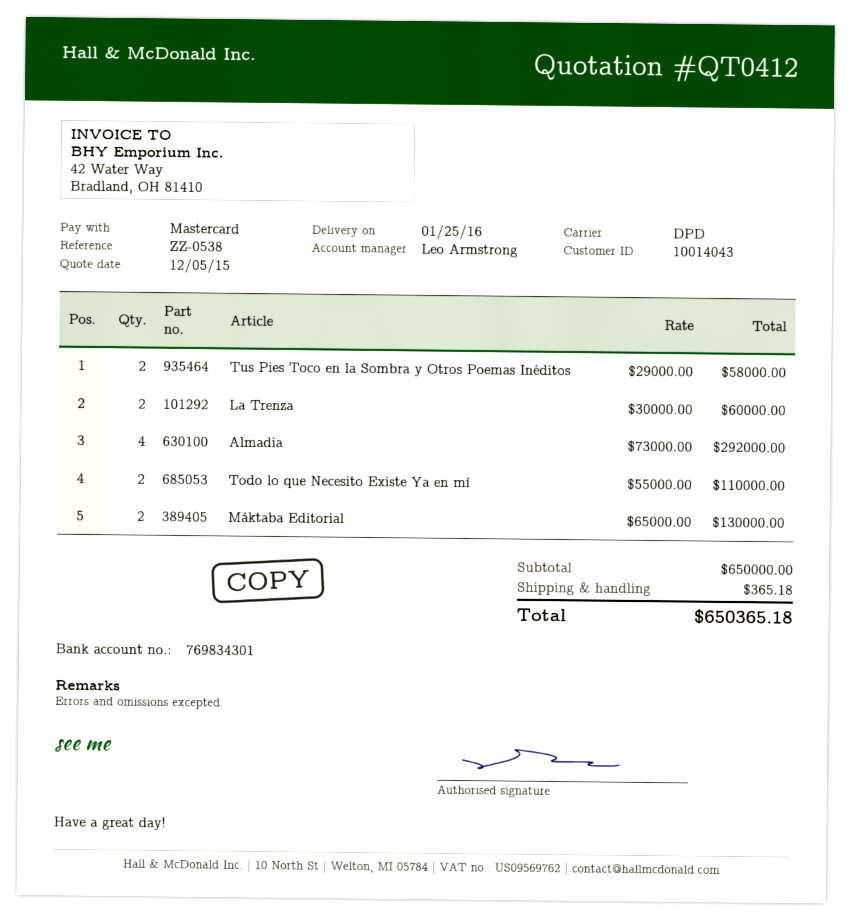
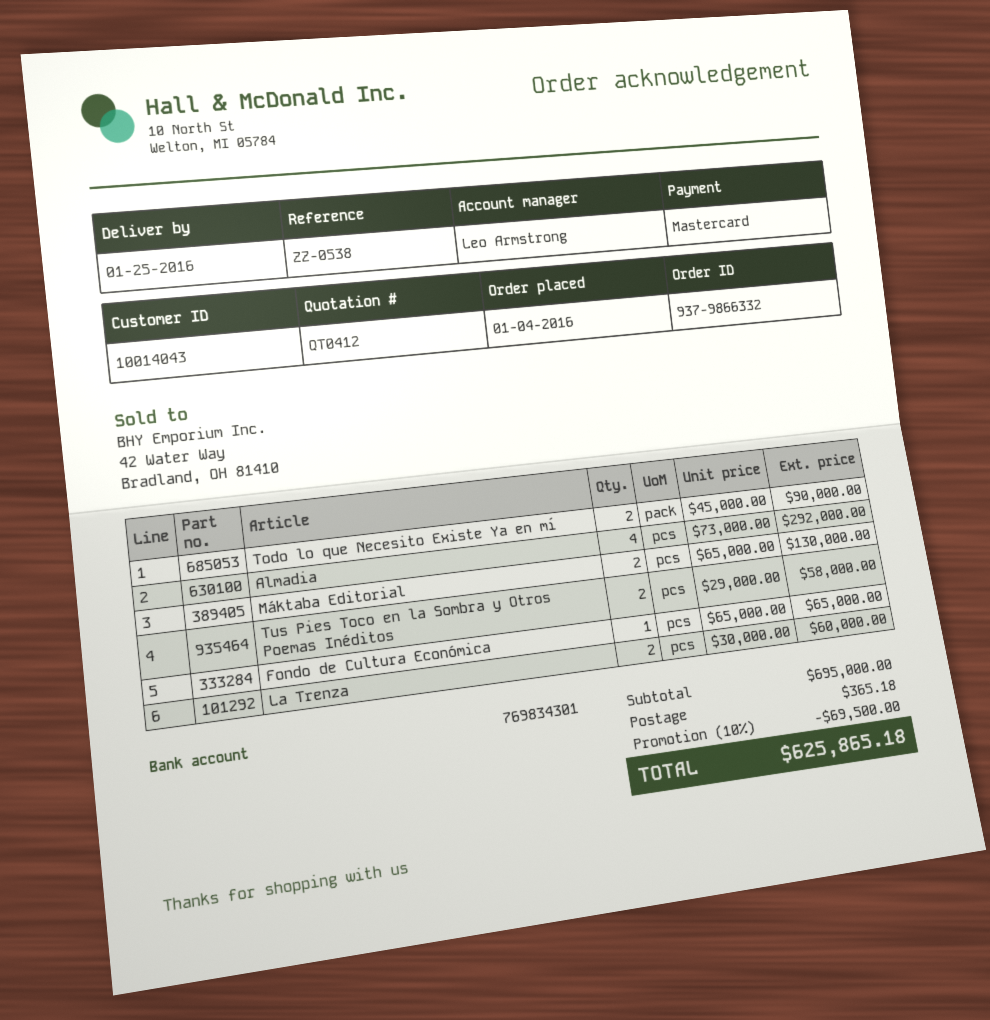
Todo lo que Necesito Existe Ya en mí: 2 x 55000.00 = 110000.00 -> 2 x 45000.00 = 90000.00
Fondo de Cultura Económica: none -> 1 x 65000.00 = 65000.00
subtotal: 650000.00 -> 695000.00
discount: none -> 10% = 69500.00
total: 650365.18 -> 625865.18

